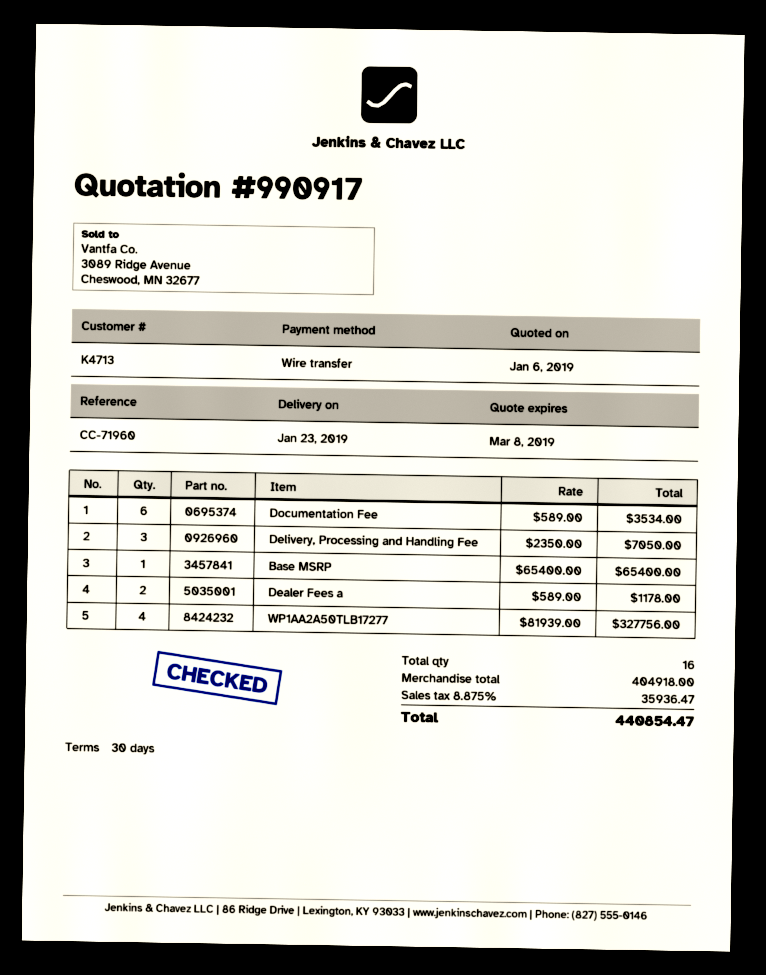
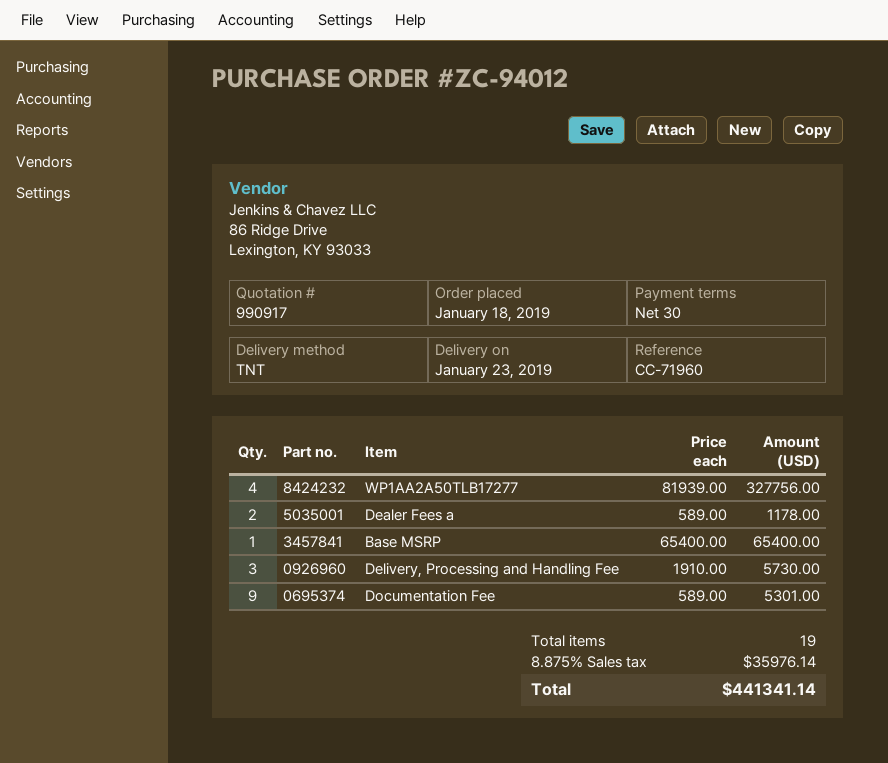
Documentation Fee: 6 x 589.00 = 3534.00 -> 9 x 589.00 = 5301.00
Delivery, Processing and Handling Fee: 3 x 2350.00 = 7050.00 -> 3 x 1910.00 = 5730.00
total quantity: 16 -> 19
tax: 8.875% = 35936.47 -> 8.875% = 35976.14
total: 440854.47 -> 441341.14

